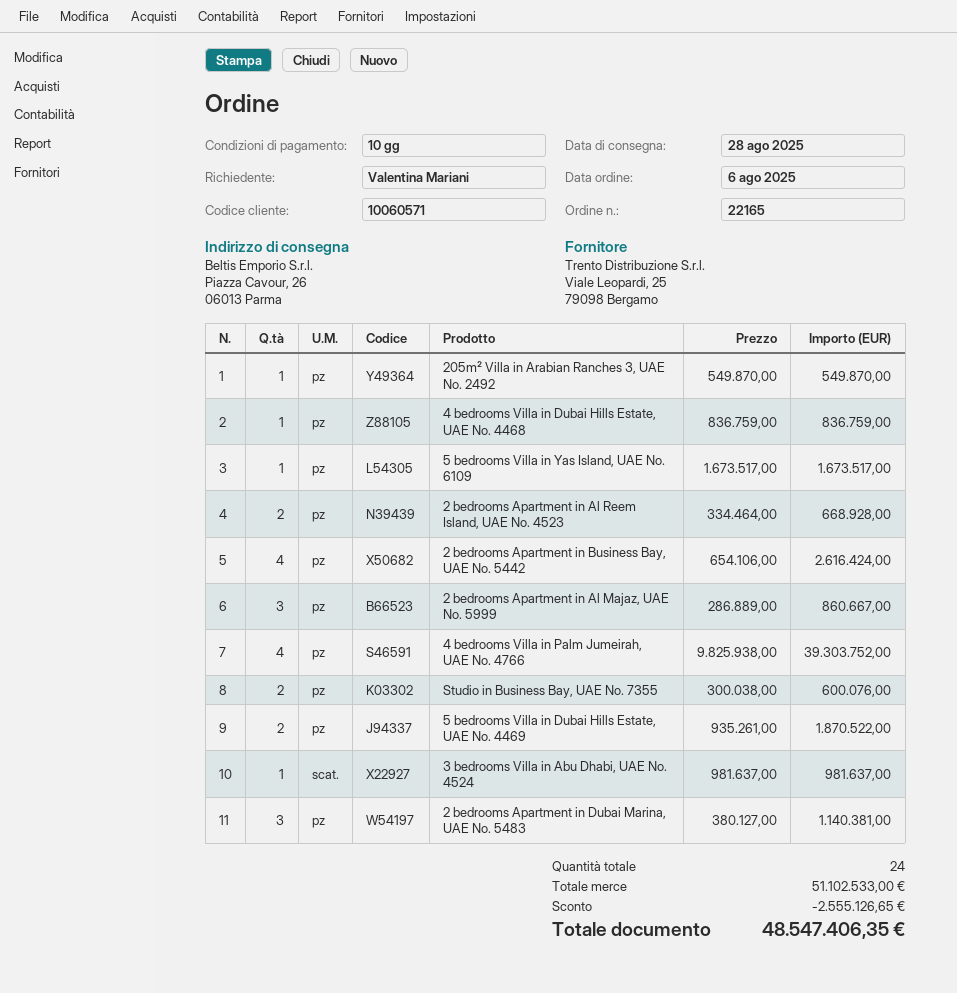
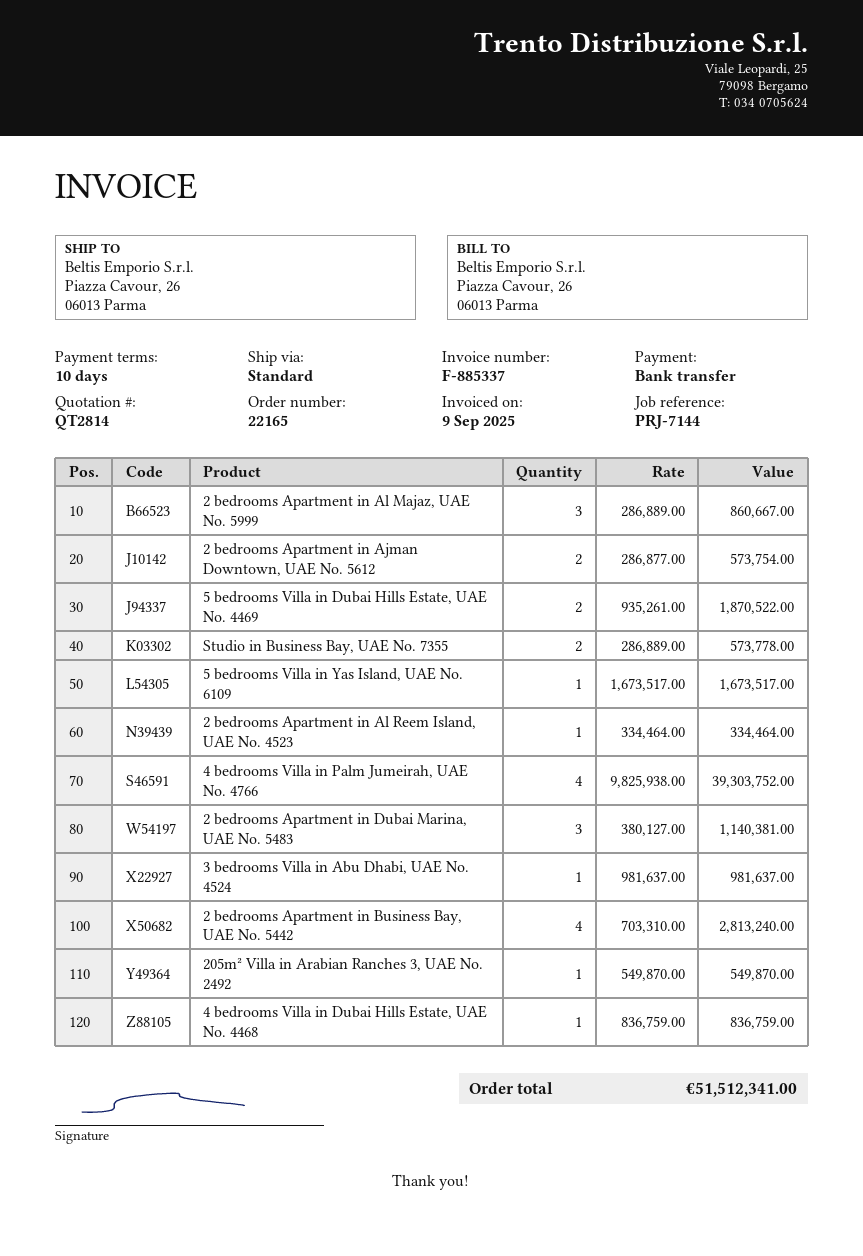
2 bedrooms Apartment in Al Reem Island, UAE No. 4523: 2 x 334464.00 = 668928.00 -> 1 x 334464.00 = 334464.00
2 bedrooms Apartment in Business Bay, UAE No. 5442: 4 x 654106.00 = 2616424.00 -> 4 x 703310.00 = 2813240.00
Studio in Business Bay, UAE No. 7355: 2 x 300038.00 = 600076.00 -> 2 x 286889.00 = 573778.00
2 bedrooms Apartment in Ajman Downtown, UAE No. 5612: none -> 2 x 286877.00 = 573754.00
discount: 2555126.65 -> none
total: 48547406.35 -> 51512341.00

